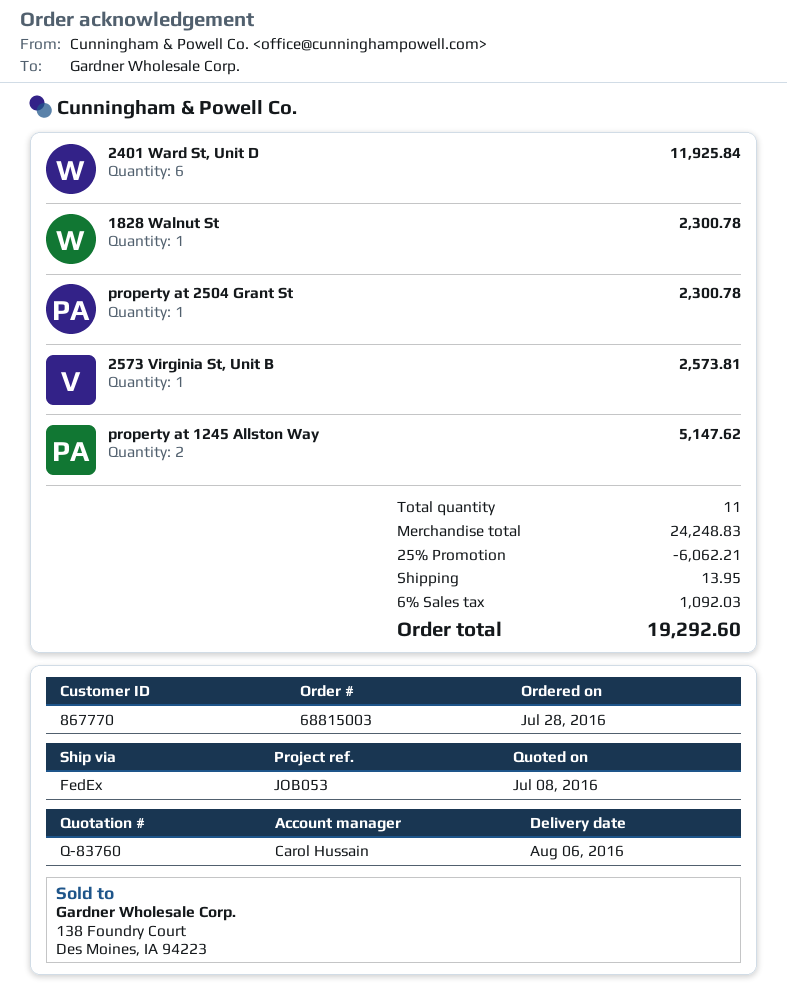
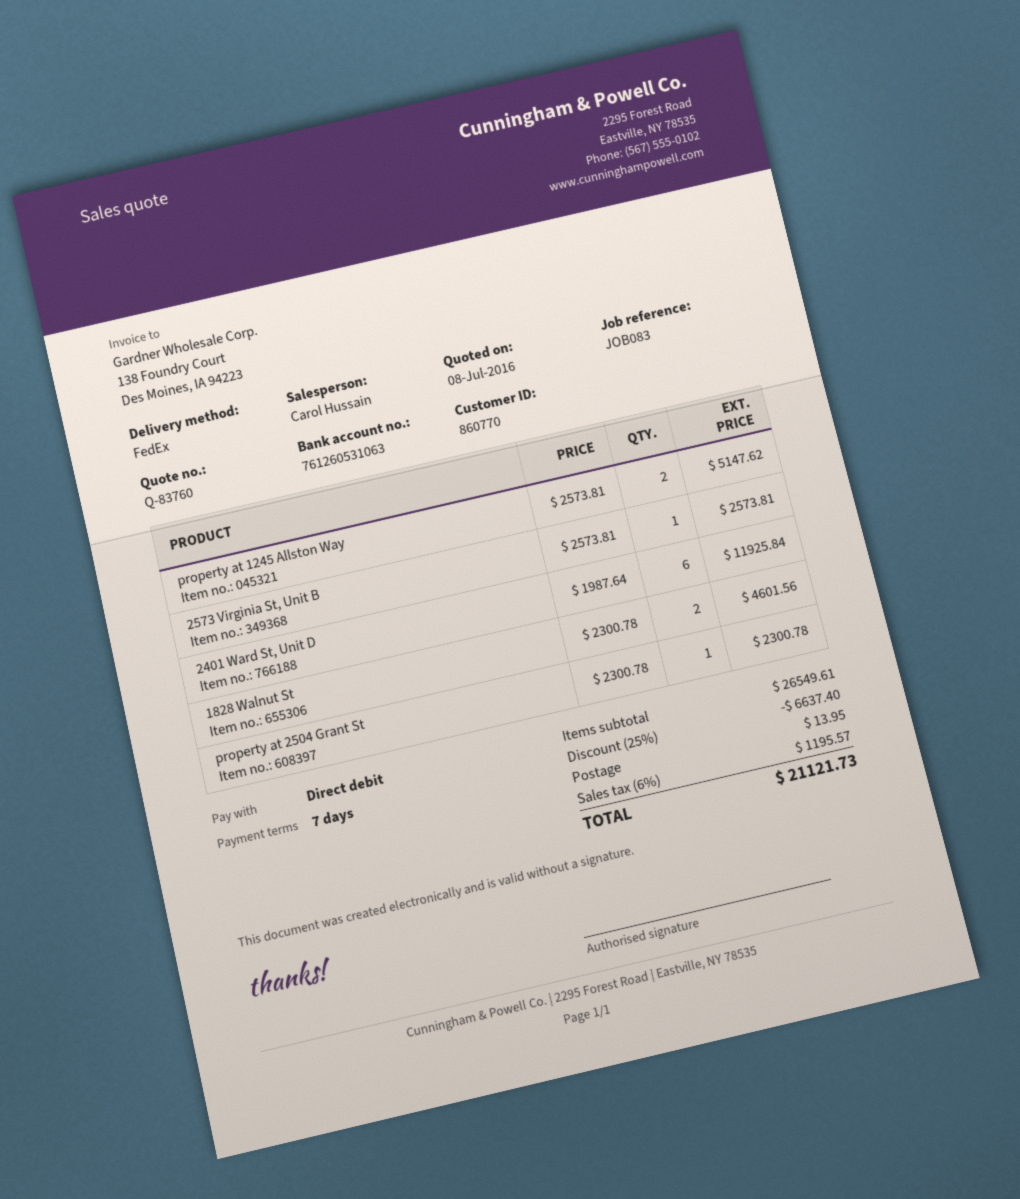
customer number: 867770 -> 860770
reference: JOB053 -> JOB083
1828 Walnut St: 1 for 2300.78 -> 2 for 4601.56
subtotal: 24248.83 -> 26549.61
discount: 25% = 6062.21 -> 25% = 6637.40
tax: 6% = 1092.03 -> 6% = 1195.57
total: 19292.60 -> 21121.73

